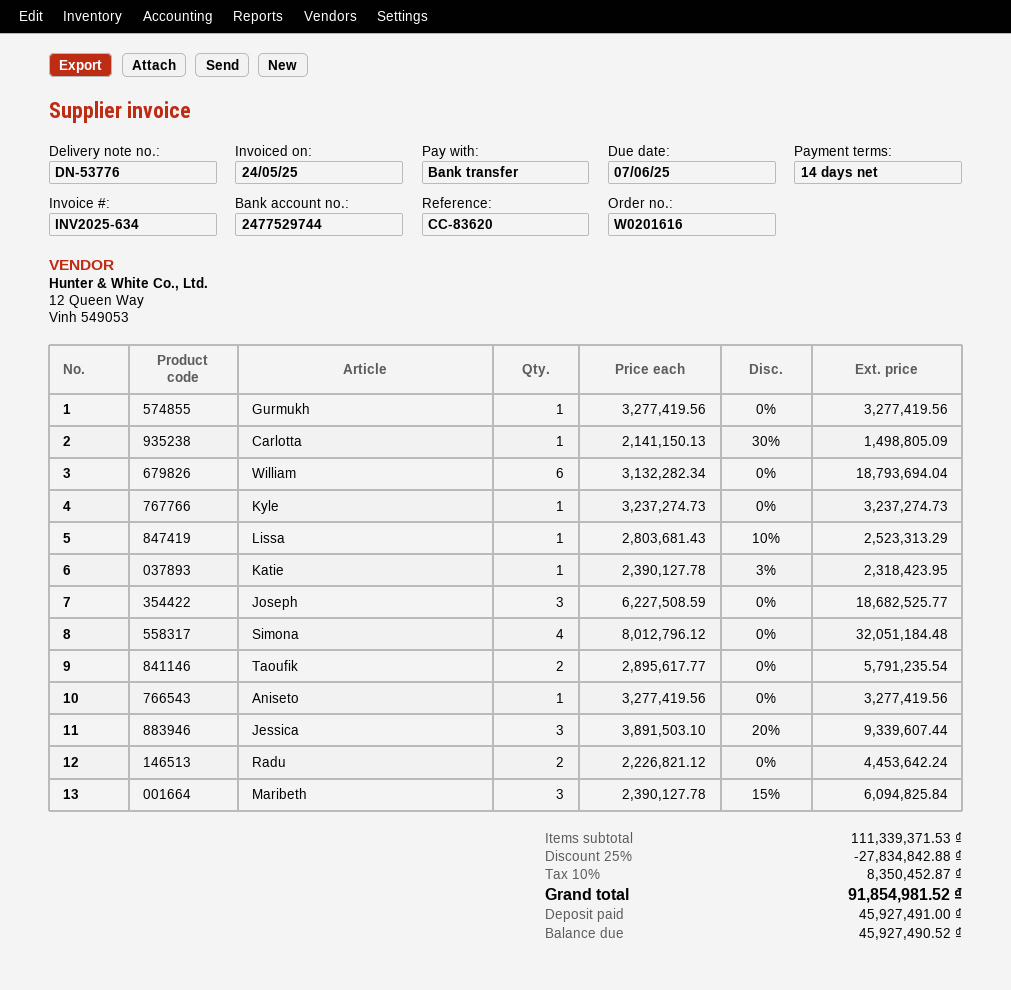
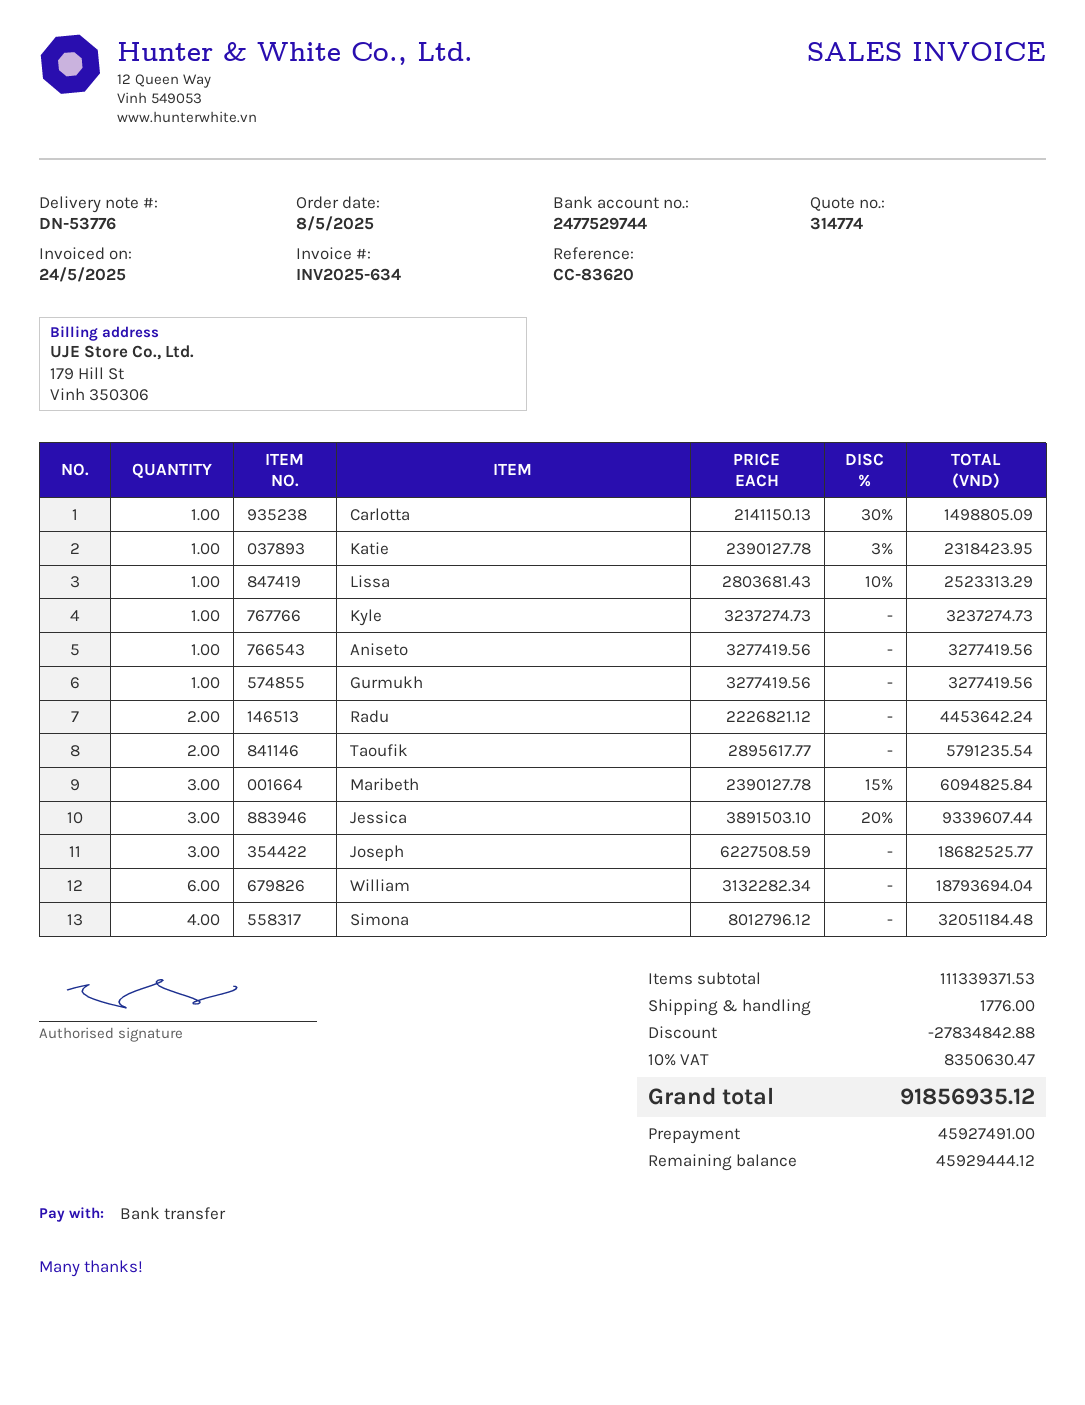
shipping: none -> 1776.00
tax: 10% = 8350452.87 -> 10% = 8350630.47
total: 91854981.52 -> 91856935.12
balance: 45927490.52 -> 45929444.12

